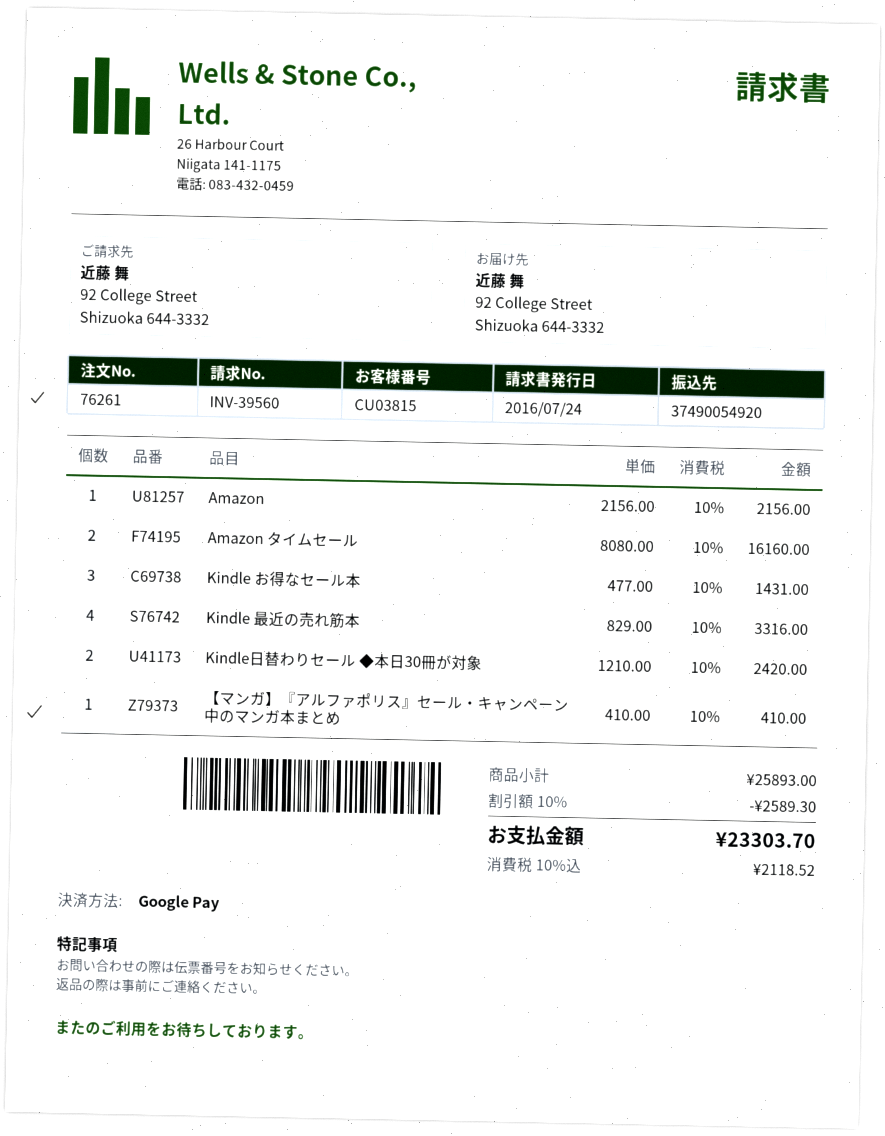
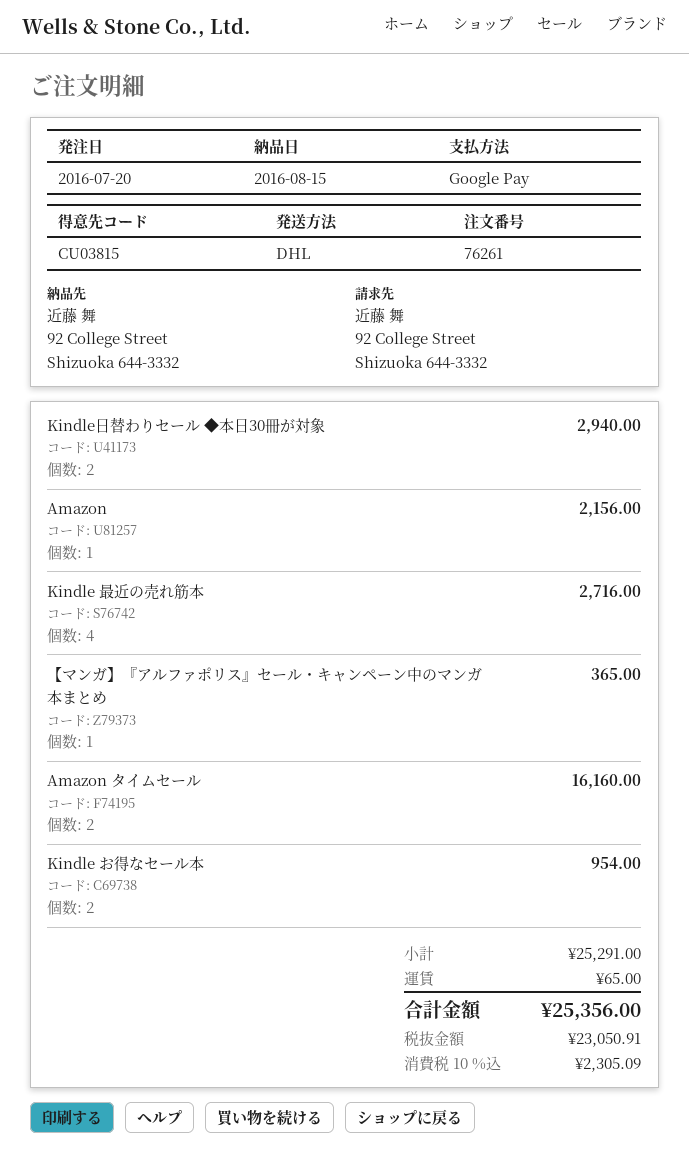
Kindle お得なセール本: 3 for 1431.00 -> 2 for 954.00
Kindle 最近の売れ筋本: 4 for 3316.00 -> 4 for 2716.00
Kindle日替わりセール ◆本日30冊が対象: 2 for 2420.00 -> 2 for 2940.00
【マンガ】『アルファポリス』セール・キャンペーン中のマンガ本まとめ: 1 for 410.00 -> 1 for 365.00
subtotal: 25893.00 -> 25291.00
discount: 10% = 2589.30 -> none
shipping: none -> 65.00
tax: 10% = 2118.52 -> 10% = 2305.09
total: 23303.70 -> 25356.00

